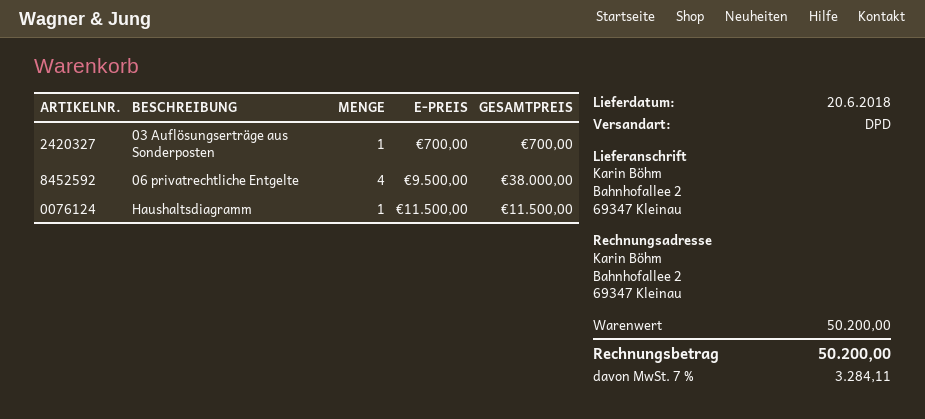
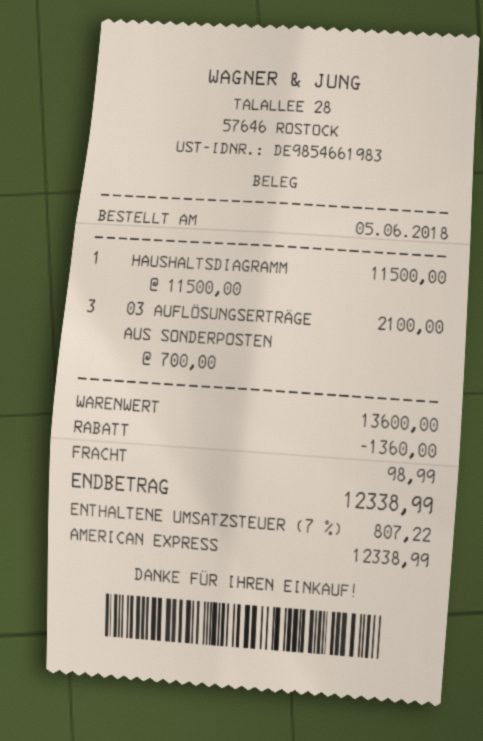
03 Auflösungserträge aus Sonderposten: 1 x 700.00 = 700.00 -> 3 x 700.00 = 2100.00
06 privatrechtliche Entgelte: 4 x 9500.00 = 38000.00 -> none
subtotal: 50200.00 -> 13600.00
discount: none -> 1360.00
shipping: none -> 98.99
tax: 7% = 3284.11 -> 7% = 807.22
total: 50200.00 -> 12338.99

